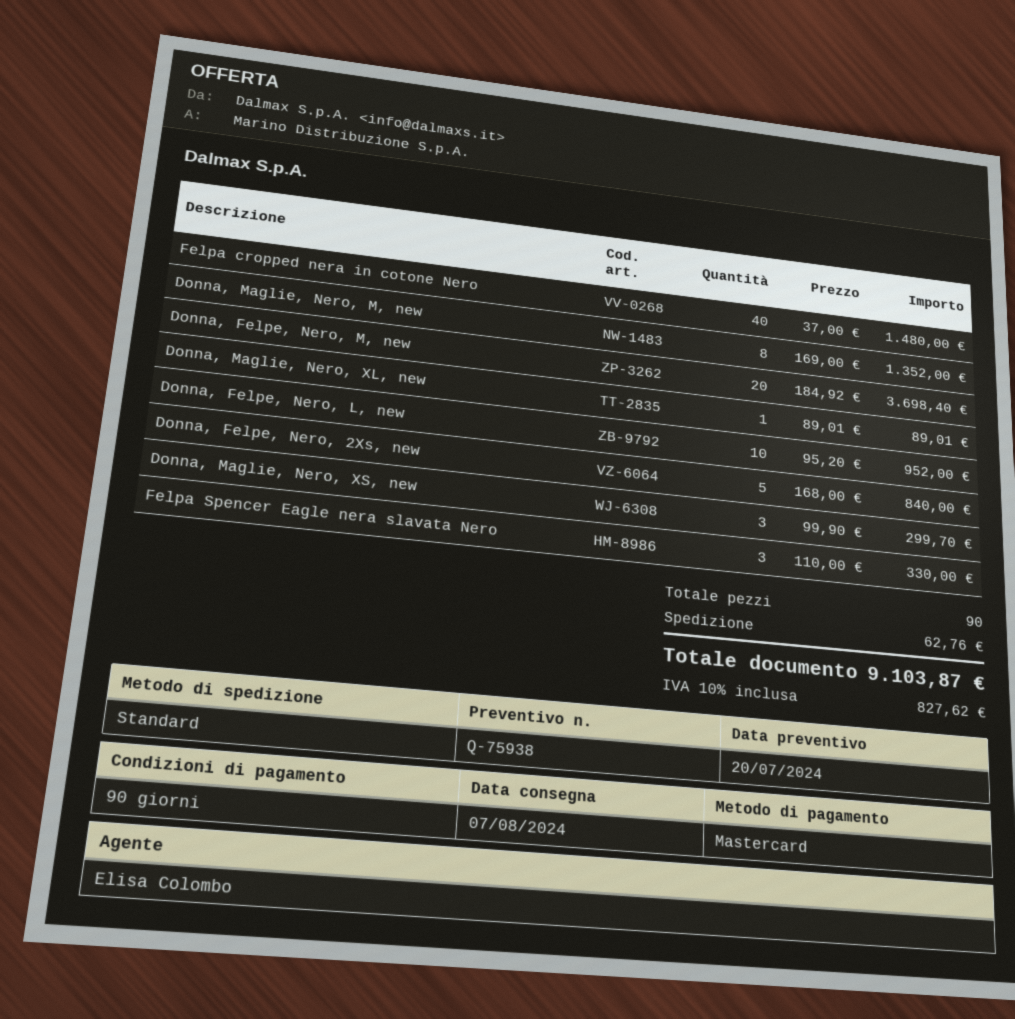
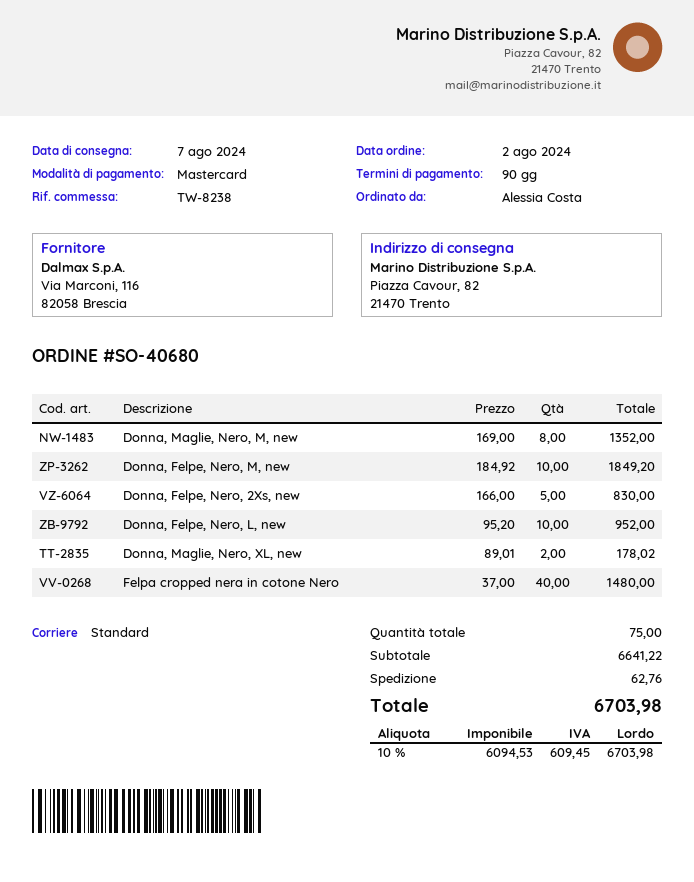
Donna, Felpe, Nero, M, new: 20 x 184.92 = 3698.40 -> 10 x 184.92 = 1849.20
Donna, Maglie, Nero, XL, new: 1 x 89.01 = 89.01 -> 2 x 89.01 = 178.02
Donna, Felpe, Nero, 2Xs, new: 5 x 168.00 = 840.00 -> 5 x 166.00 = 830.00
Donna, Maglie, Nero, XS, new: 3 x 99.90 = 299.70 -> none
Felpa Spencer Eagle nera slavata Nero: 3 x 110.00 = 330.00 -> none
total quantity: 90 -> 75
tax: 10% = 827.62 -> 10% = 609.45
total: 9103.87 -> 6703.98

